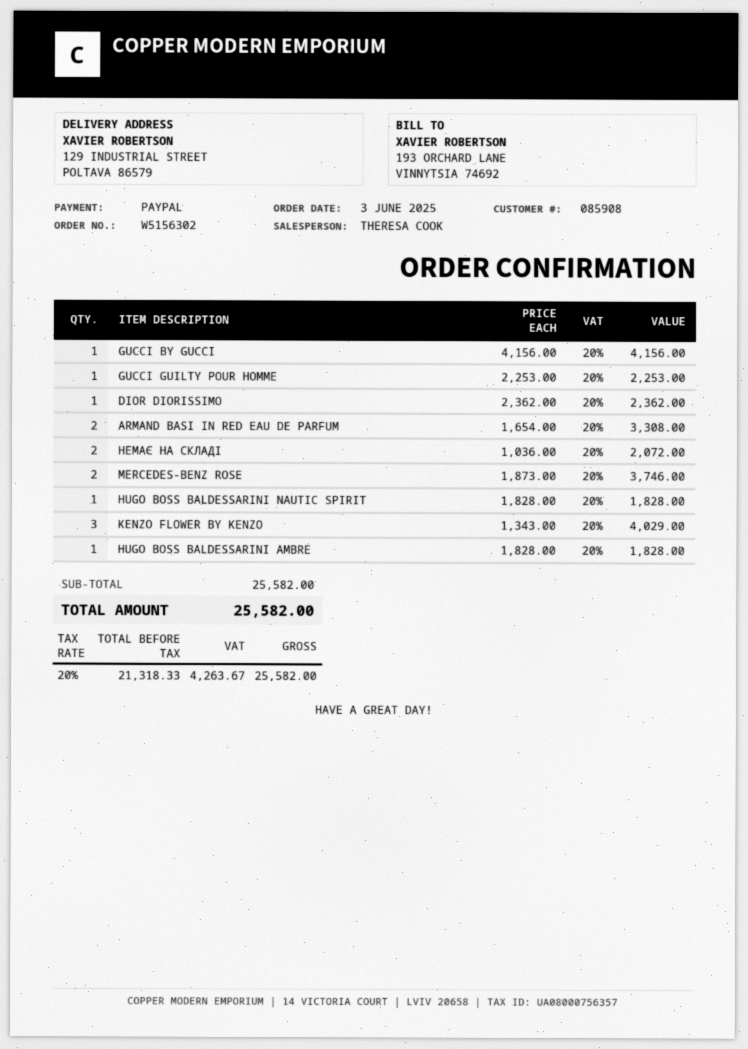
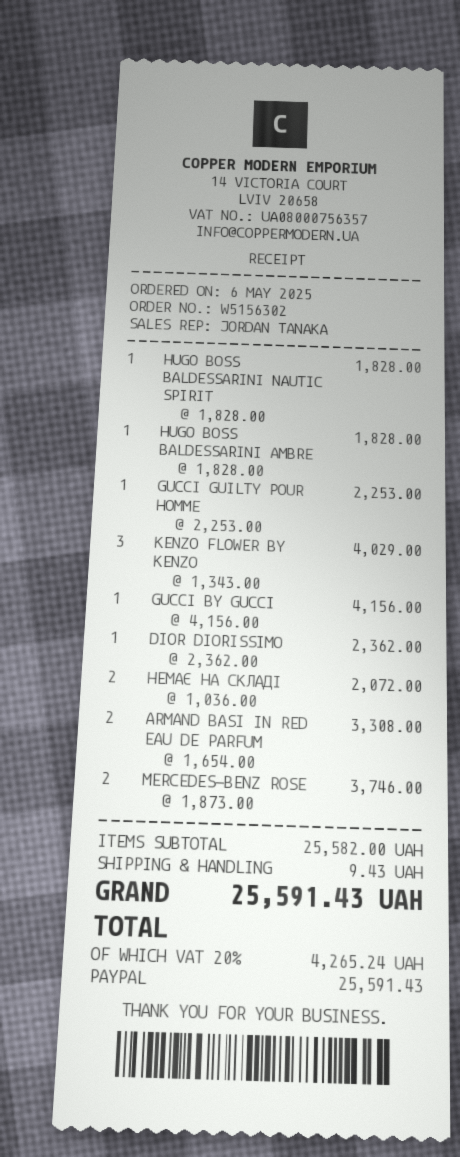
order date: 2025-06-03 -> 2025-05-06
sales rep: THERESA COOK -> JORDAN TANAKA
shipping: none -> 9.43
tax: 20% = 4263.67 -> 20% = 4265.24
total: 25582.00 -> 25591.43

